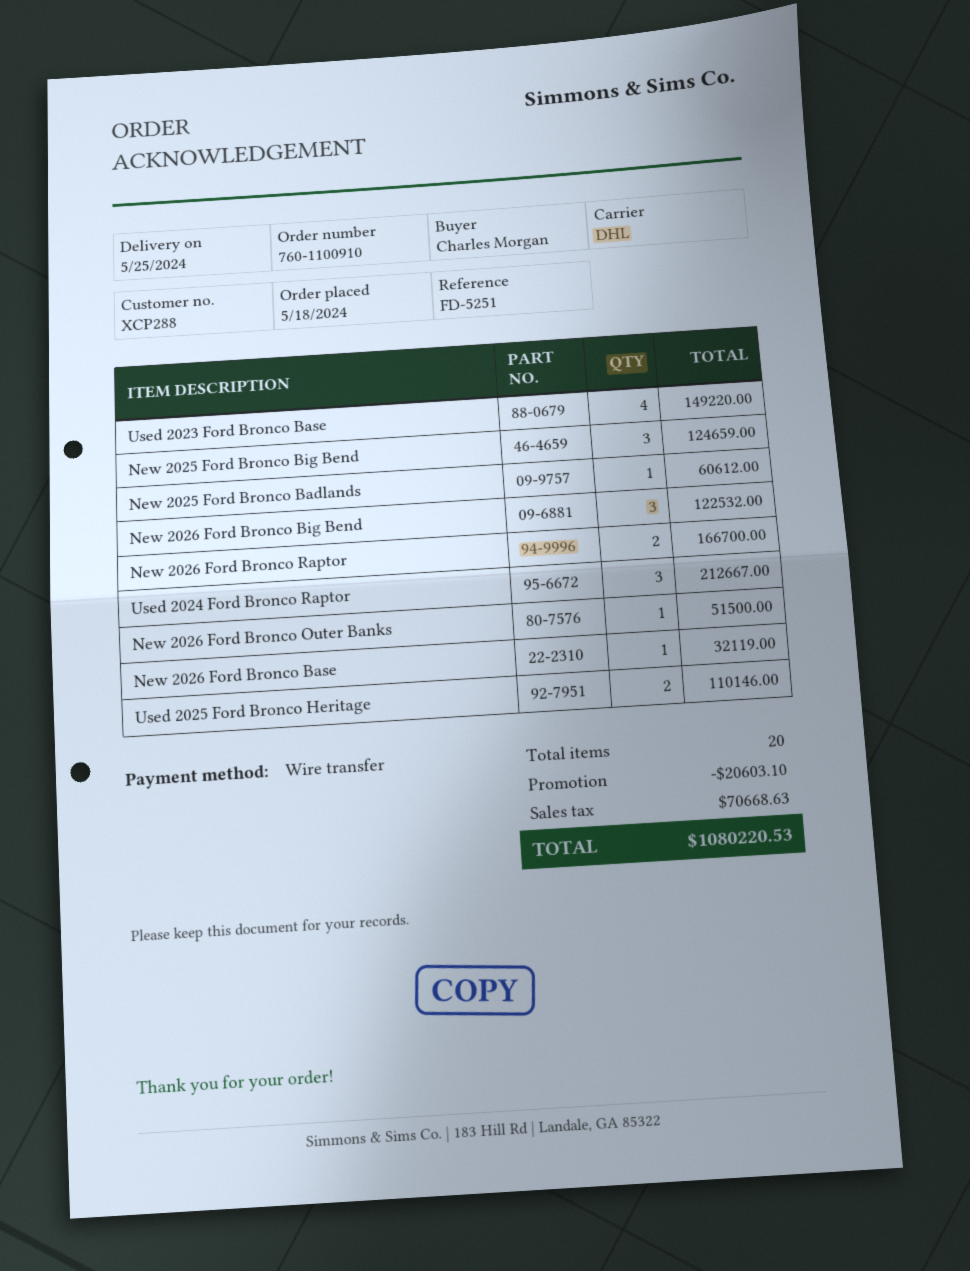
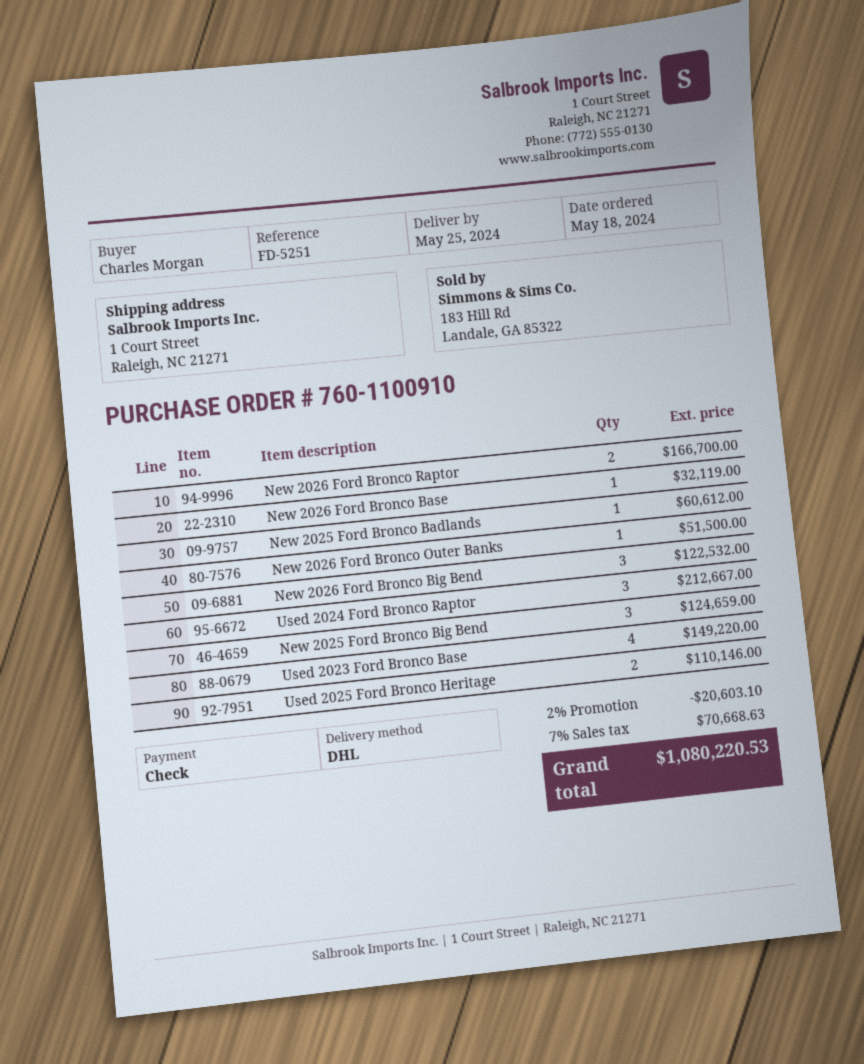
payment method: bank transfer -> cheque

